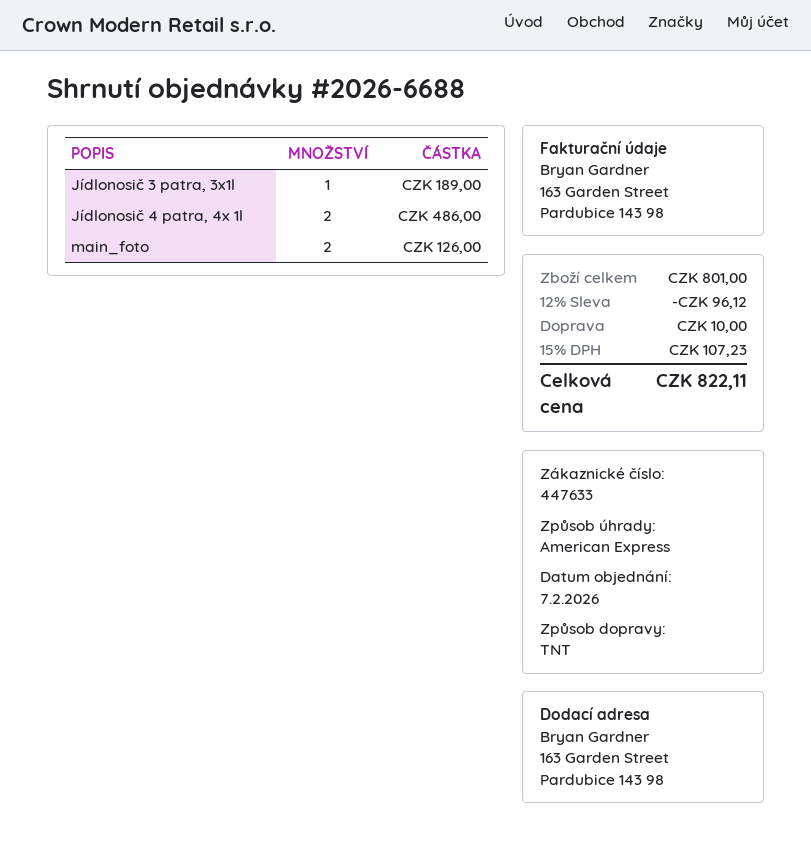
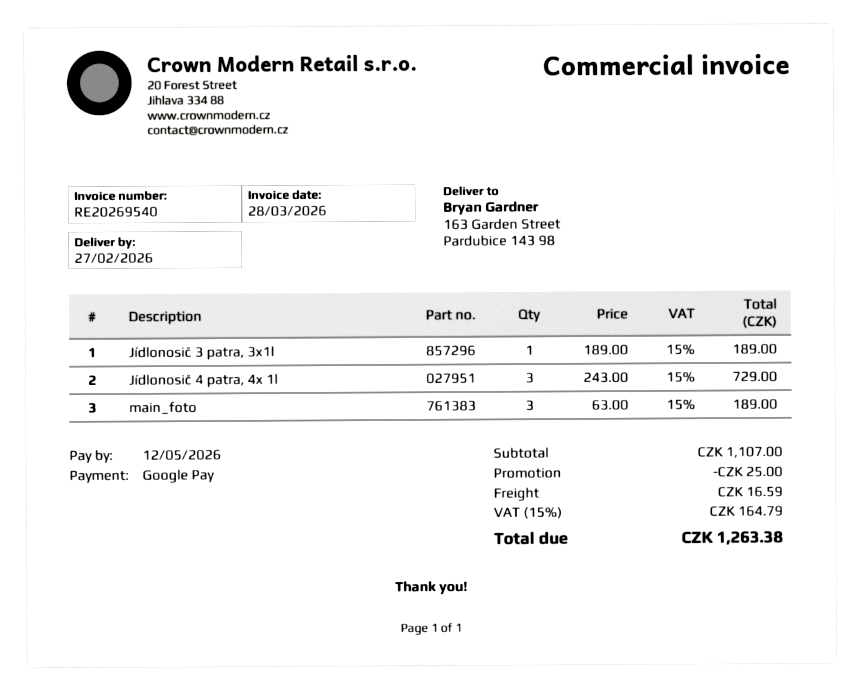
payment method: American Express -> Google Pay
Jídlonosič 4 patra, 4x 1l: 2 for 486.00 -> 3 for 729.00
main_foto: 2 for 126.00 -> 3 for 189.00
subtotal: 801.00 -> 1107.00
discount: 96.12 -> 25.00
shipping: 10.00 -> 16.59
tax: 15% = 107.23 -> 15% = 164.79
total: 822.11 -> 1263.38

